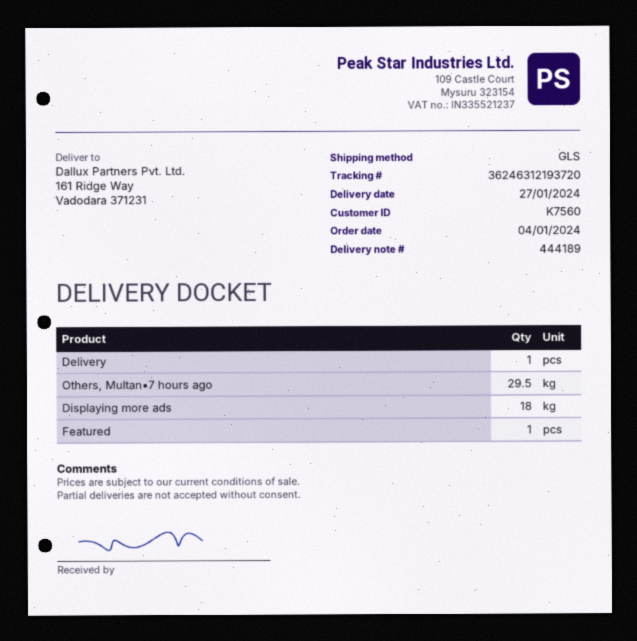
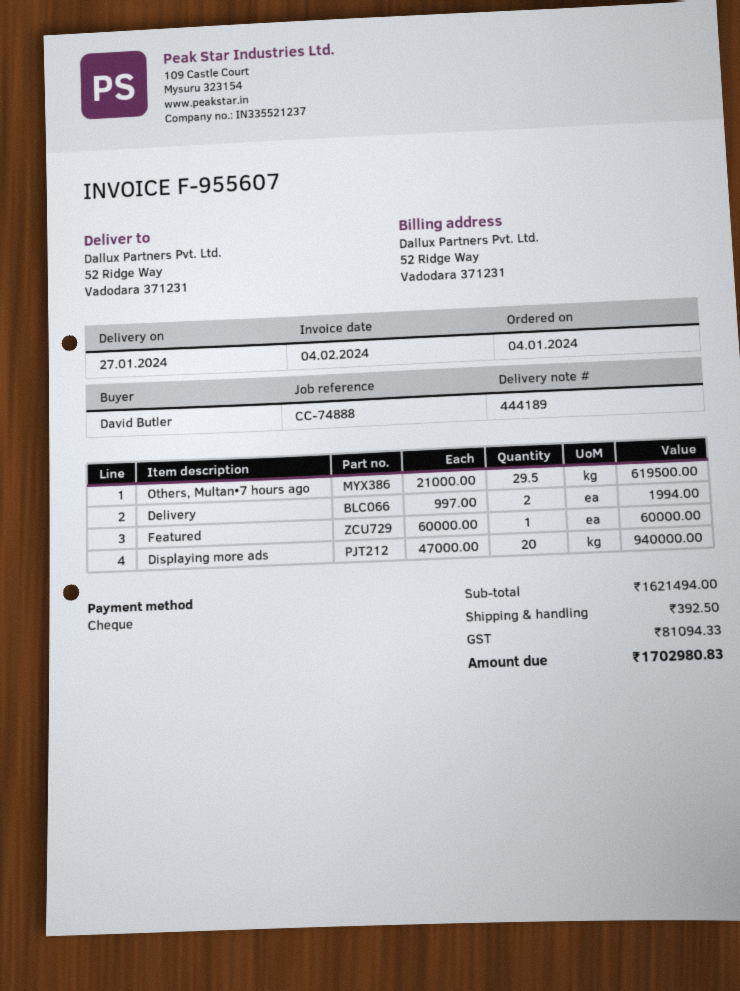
ship to: 161 Ridge Way, Vadodara 371231 -> 52 Ridge Way, Vadodara 371231
Delivery: 1 -> 2
Displaying more ads: 18 -> 20

